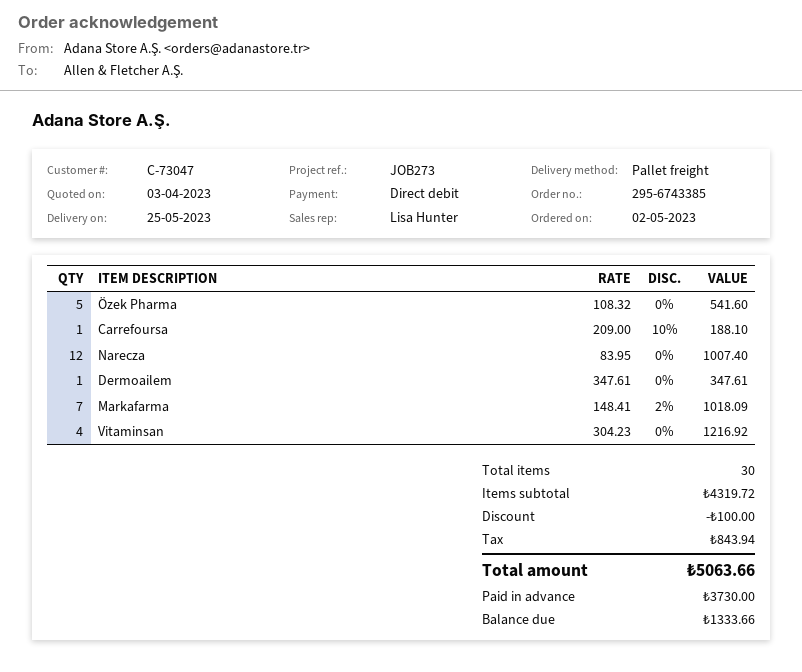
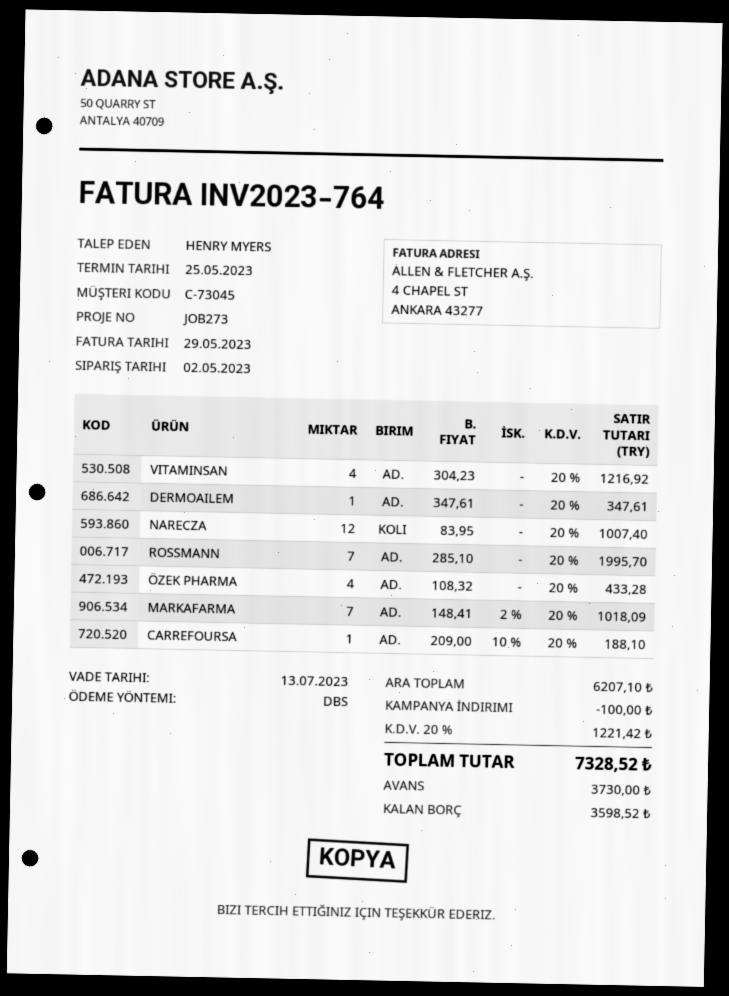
customer number: C-73047 -> C-73045
Özek Pharma: 5 x 108.32 = 541.60 -> 4 x 108.32 = 433.28
ROSSMANN: none -> 7 x 285.10 = 1995.70
subtotal: 4319.72 -> 6207.10
tax: 843.94 -> 1221.42
total: 5063.66 -> 7328.52
balance: 1333.66 -> 3598.52

